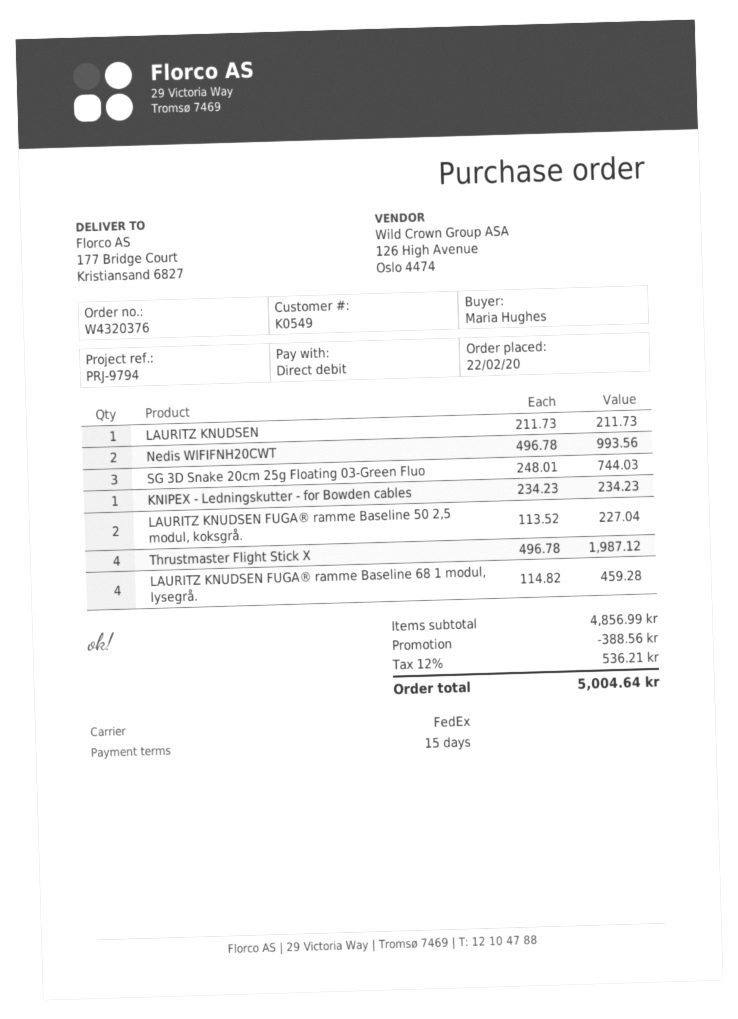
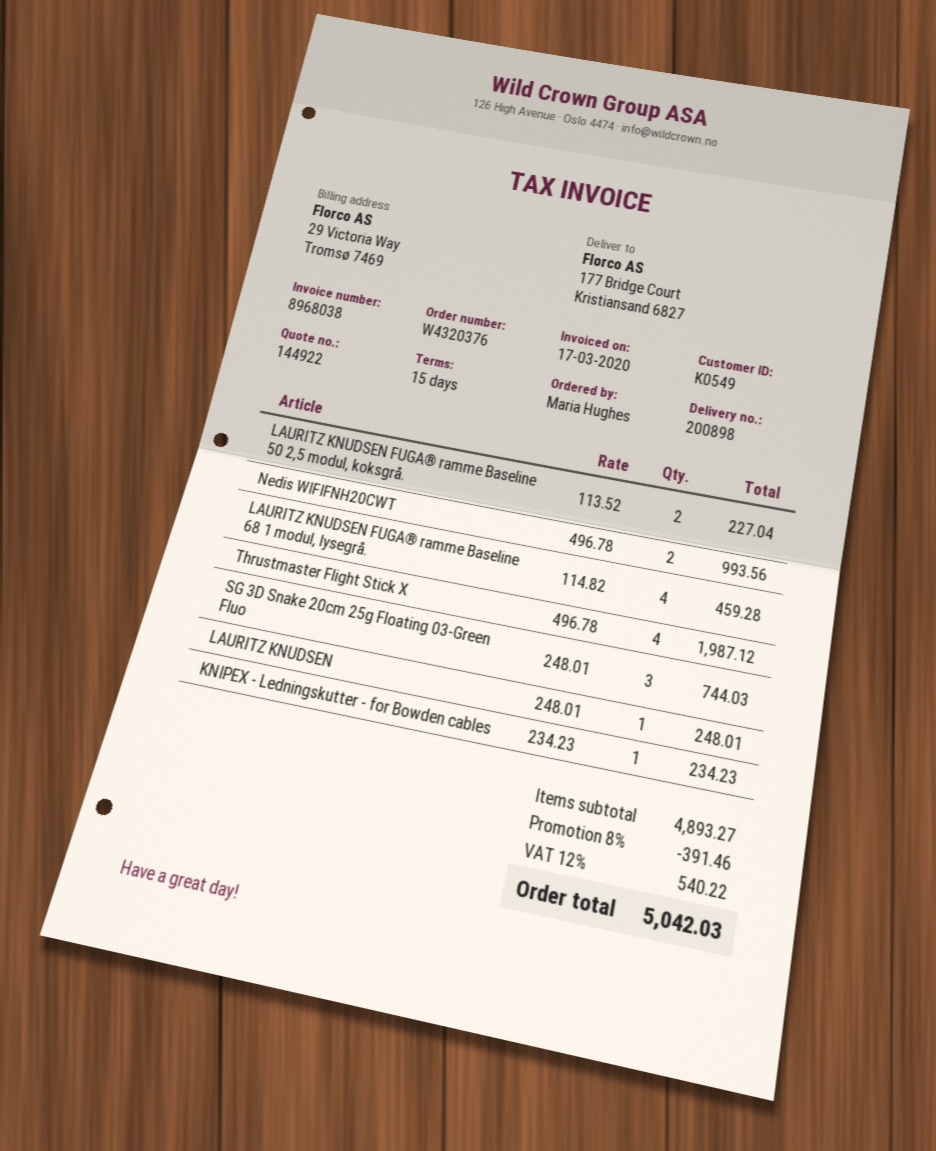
LAURITZ KNUDSEN: 1 x 211.73 = 211.73 -> 1 x 248.01 = 248.01
subtotal: 4856.99 -> 4893.27
discount: 388.56 -> 391.46
tax: 12% = 536.21 -> 12% = 540.22
total: 5004.64 -> 5042.03

